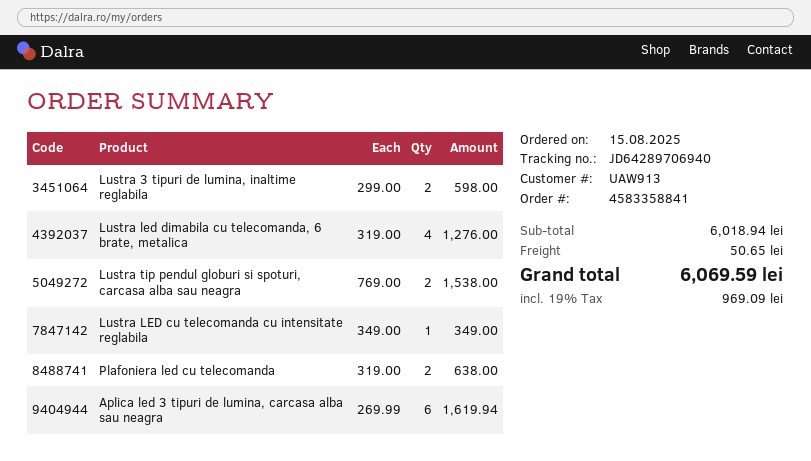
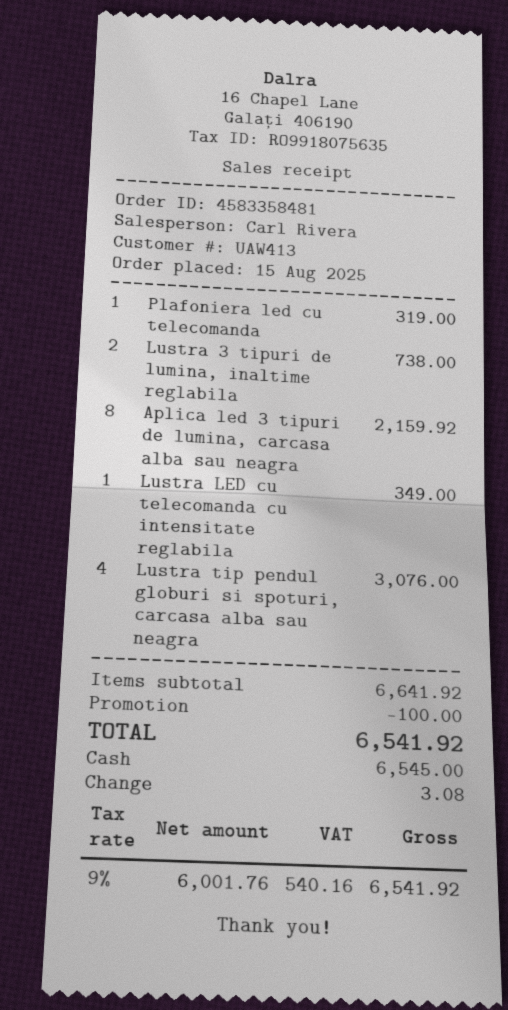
order number: 4583358841 -> 4583358481
customer number: UAW913 -> UAW413
Lustra 3 tipuri de lumina, inaltime reglabila: 2 for 598.00 -> 2 for 738.00
Lustra led dimabila cu telecomanda, 6 brate, metalica: 4 for 1276.00 -> none
Lustra tip pendul globuri si spoturi, carcasa alba sau neagra: 2 for 1538.00 -> 4 for 3076.00
Plafoniera led cu telecomanda: 2 for 638.00 -> 1 for 319.00
Aplica led 3 tipuri de lumina, carcasa alba sau neagra: 6 for 1619.94 -> 8 for 2159.92
subtotal: 6018.94 -> 6641.92
discount: none -> 100.00
shipping: 50.65 -> none
tax: 19% = 969.09 -> 9% = 540.16
total: 6069.59 -> 6541.92

